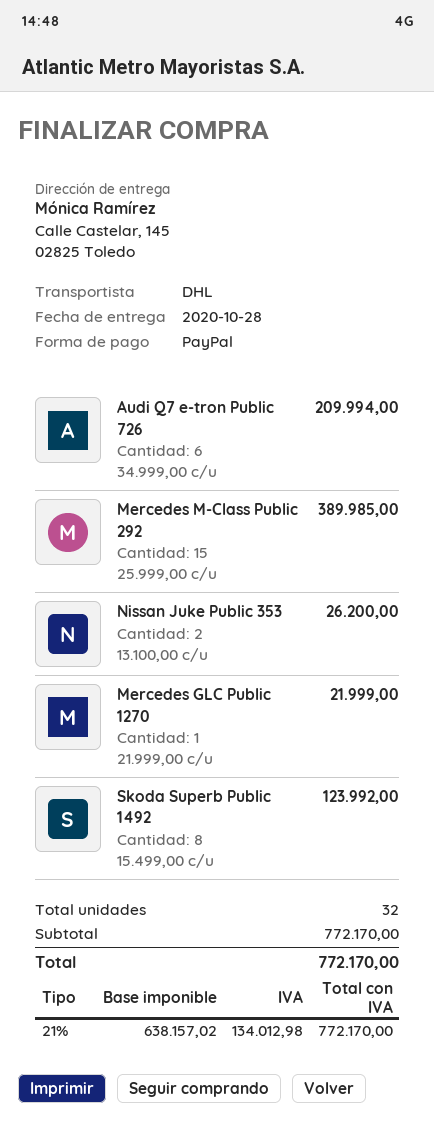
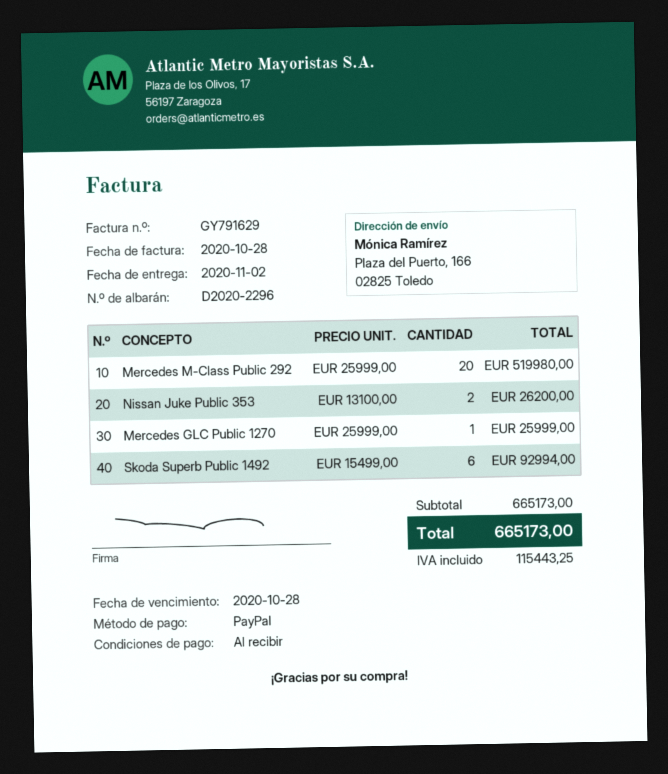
delivery date: 2020-10-28 -> 2020-11-02
ship to: Calle Castelar, 145, 02825 Toledo -> Plaza del Puerto, 166, 02825 Toledo
Audi Q7 e-tron Public 726: 6 x 34999.00 = 209994.00 -> none
Mercedes M-Class Public 292: 15 x 25999.00 = 389985.00 -> 20 x 25999.00 = 519980.00
Mercedes GLC Public 1270: 1 x 21999.00 = 21999.00 -> 1 x 25999.00 = 25999.00
Skoda Superb Public 1492: 8 x 15499.00 = 123992.00 -> 6 x 15499.00 = 92994.00
subtotal: 772170.00 -> 665173.00
tax: 134012.98 -> 115443.25
total: 772170.00 -> 665173.00

